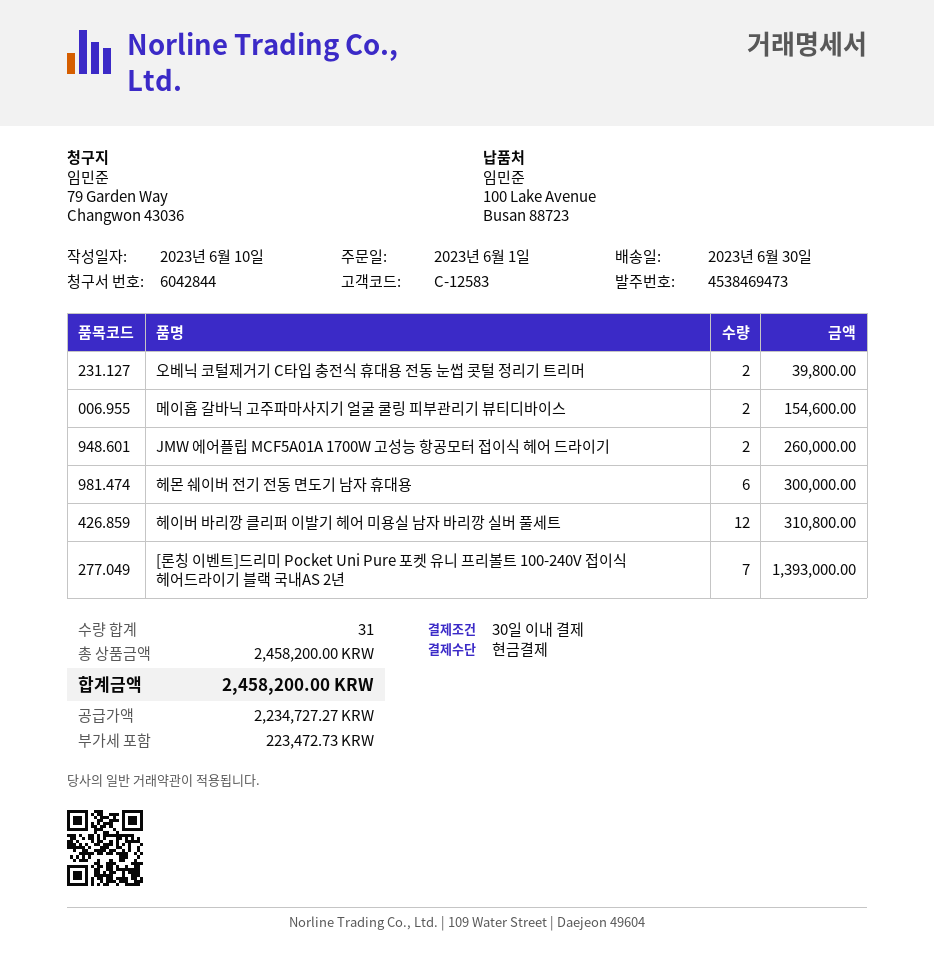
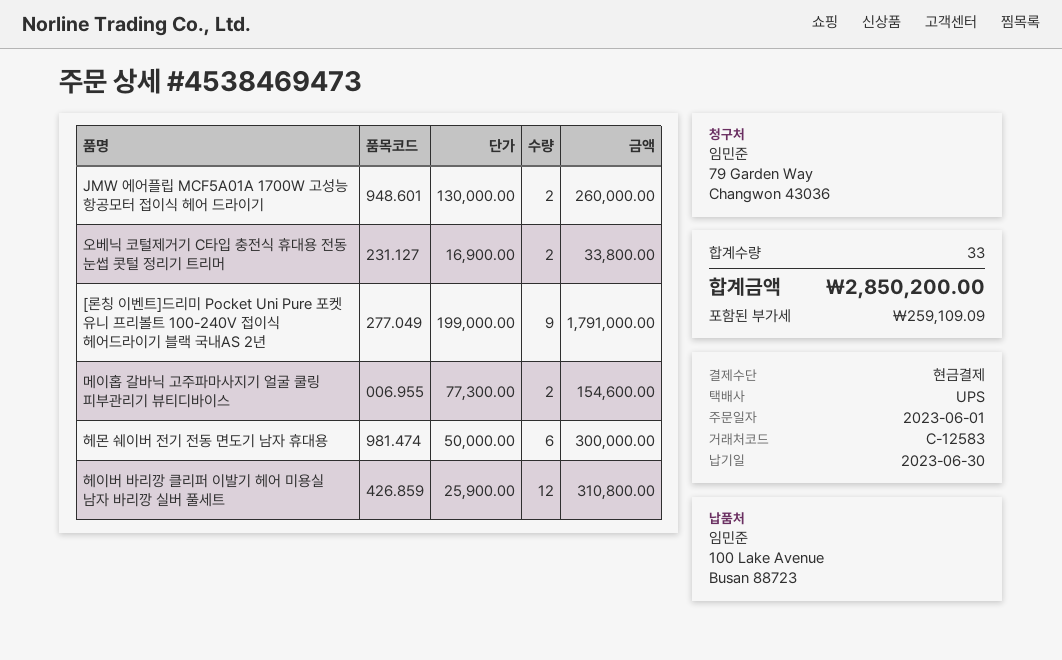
오베닉 코털제거기 C타입 충전식 휴대용 전동 눈썹 콧털 정리기 트리머: 2 for 39800.00 -> 2 for 33800.00
[론칭 이벤트]드리미 Pocket Uni Pure 포켓 유니 프리볼트 100-240V 접이식 헤어드라이기 블랙 국내AS 2년: 7 for 1393000.00 -> 9 for 1791000.00
total quantity: 31 -> 33
tax: 223472.73 -> 259109.09
total: 2458200.00 -> 2850200.00

